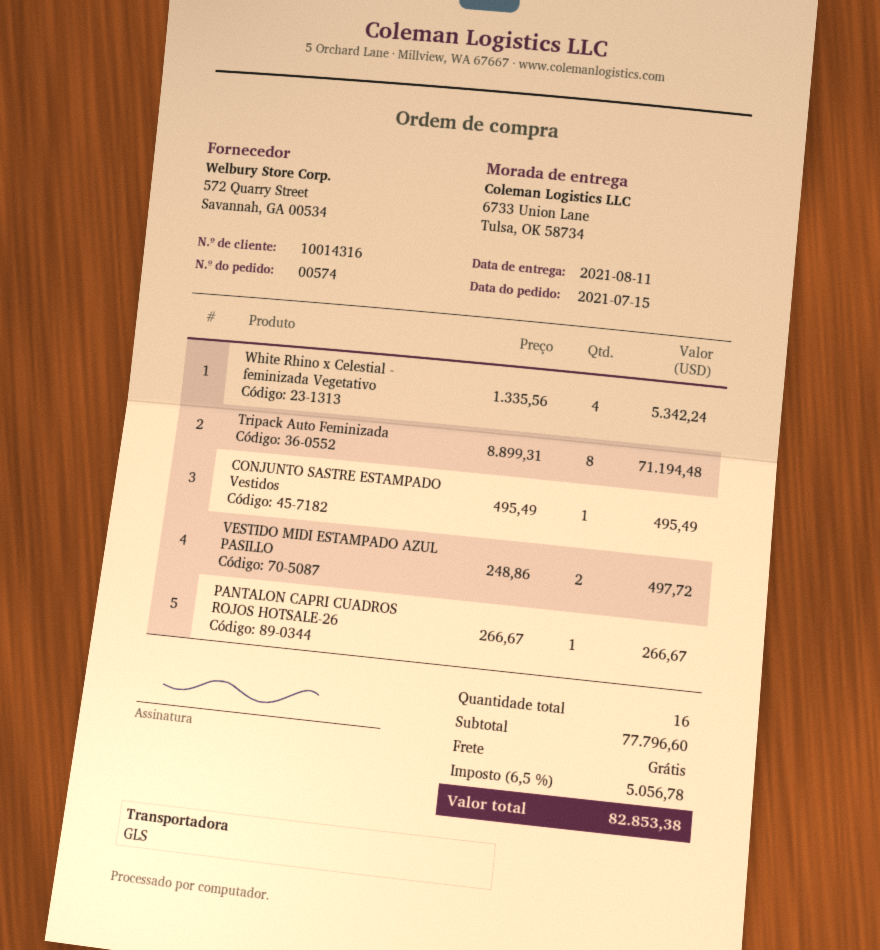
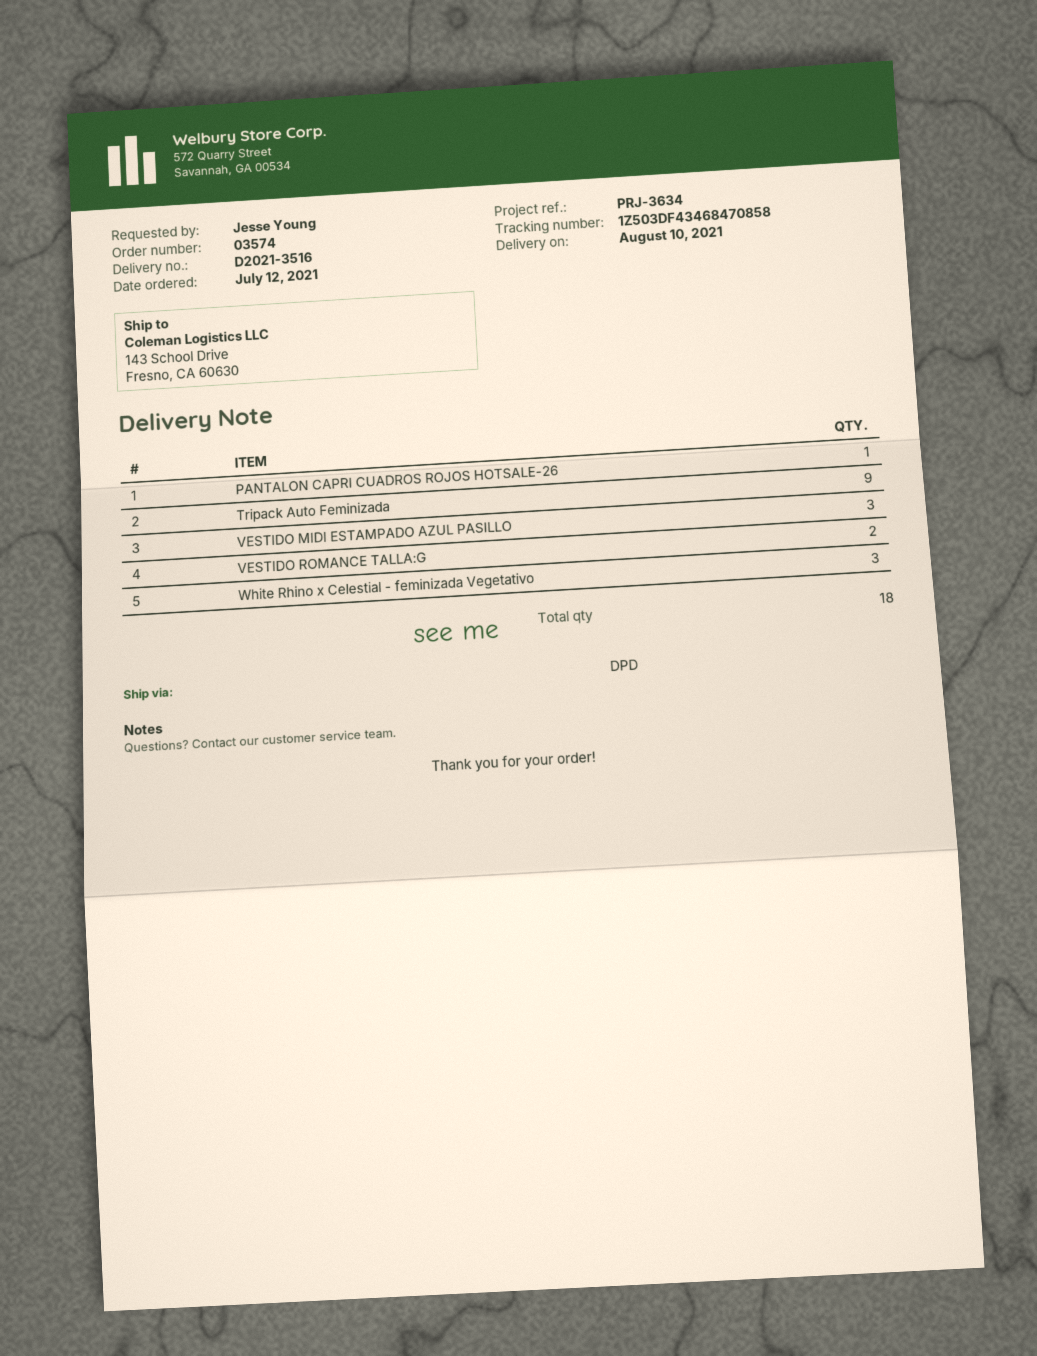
order number: 00574 -> 03574
order date: 2021-07-15 -> 2021-07-12
delivery date: 2021-08-11 -> 2021-08-10
shipping method: GLS -> DPD
ship to: 6733 Union Lane, Tulsa, OK 58734 -> 143 School Drive, Fresno, CA 60630
White Rhino x Celestial - feminizada Vegetativo: 4 -> 3
Tripack Auto Feminizada: 8 -> 9
CONJUNTO SASTRE ESTAMPADO Vestidos: 1 -> none
VESTIDO MIDI ESTAMPADO AZUL PASILLO: 2 -> 3
VESTIDO ROMANCE TALLA:G: none -> 2
total quantity: 16 -> 18

